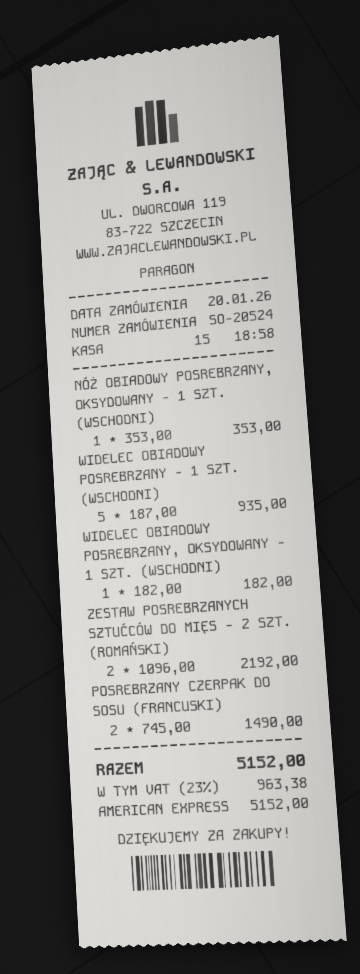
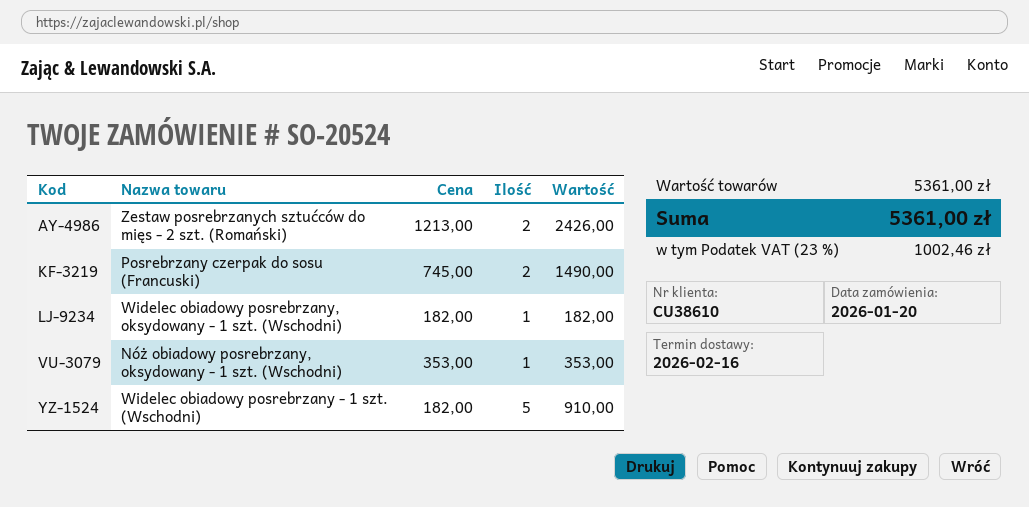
WIDELEC OBIADOWY POSREBRZANY - 1 SZT. (WSCHODNI): 5 x 187.00 = 935.00 -> 5 x 182.00 = 910.00
ZESTAW POSREBRZANYCH SZTUĆCÓW DO MIĘS - 2 SZT. (ROMAŃSKI): 2 x 1096.00 = 2192.00 -> 2 x 1213.00 = 2426.00
tax: 23% = 963.38 -> 23% = 1002.46
total: 5152.00 -> 5361.00

